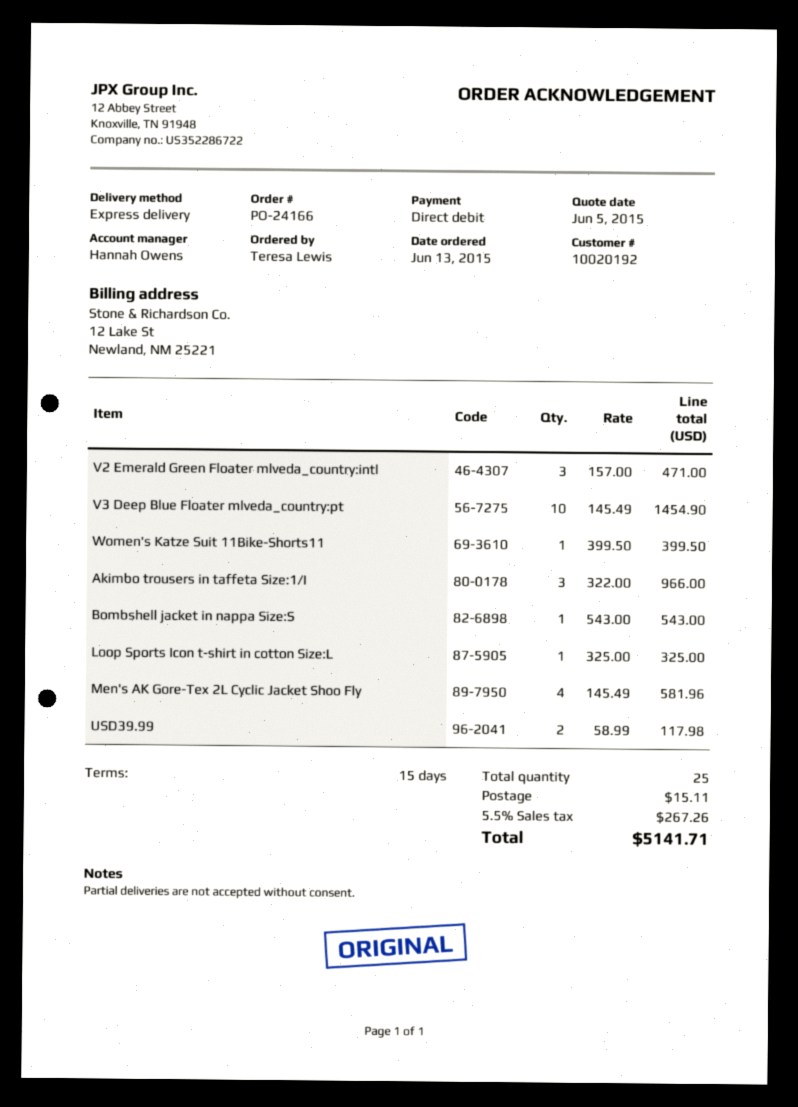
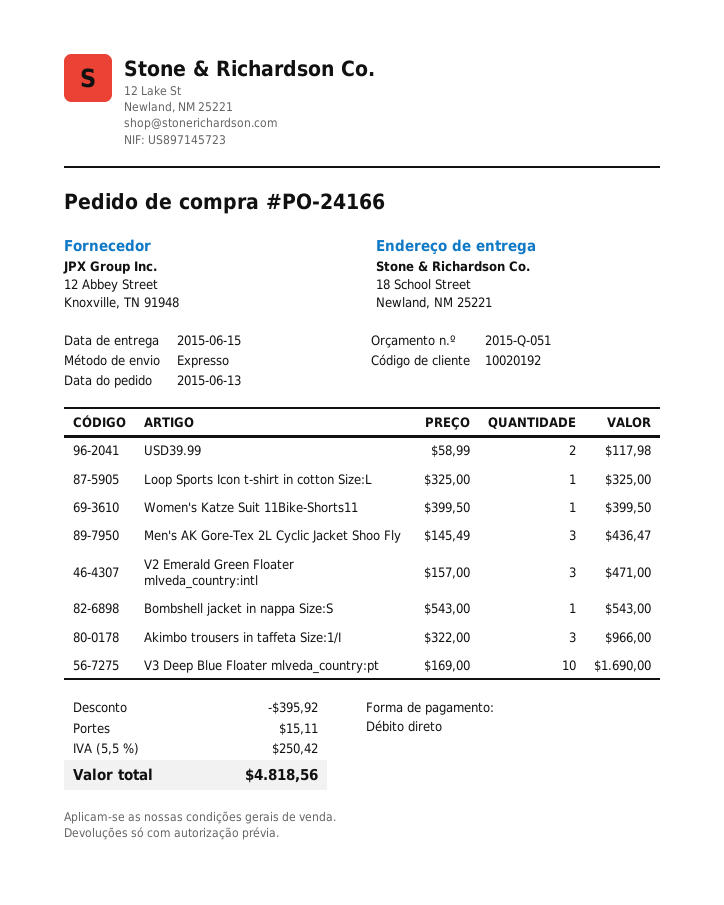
V3 Deep Blue Floater mlveda_country:pt: 10 x 145.49 = 1454.90 -> 10 x 169.00 = 1690.00
Men's AK Gore-Tex 2L Cyclic Jacket Shoo Fly: 4 x 145.49 = 581.96 -> 3 x 145.49 = 436.47
discount: none -> 395.92
tax: 5.5% = 267.26 -> 5.5% = 250.42
total: 5141.71 -> 4818.56

